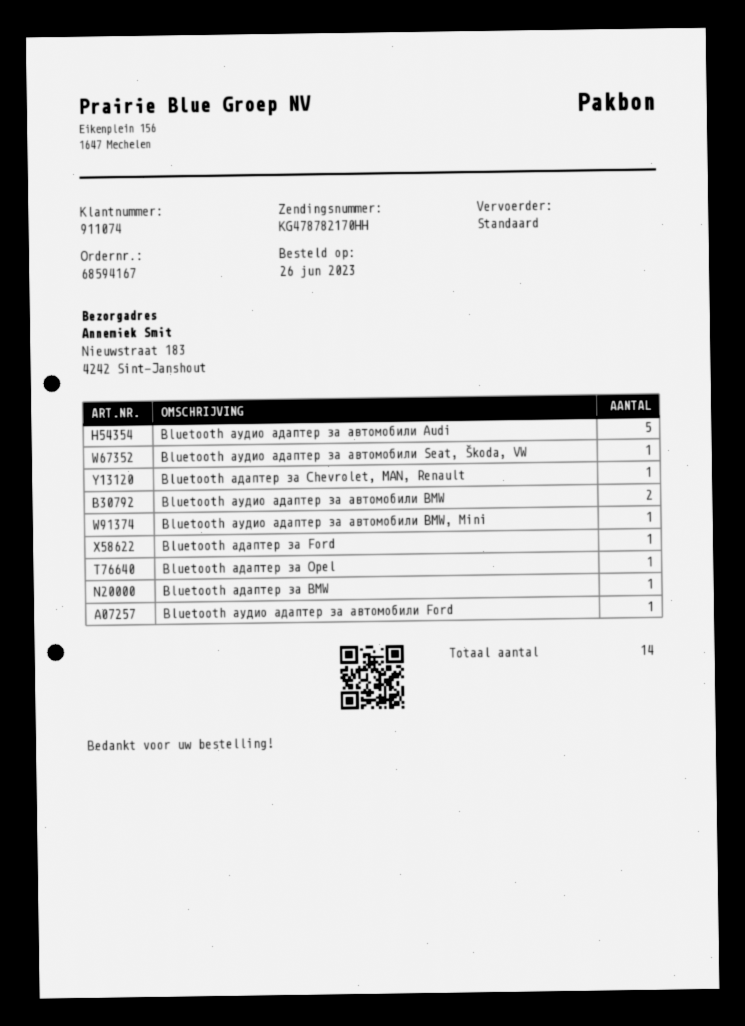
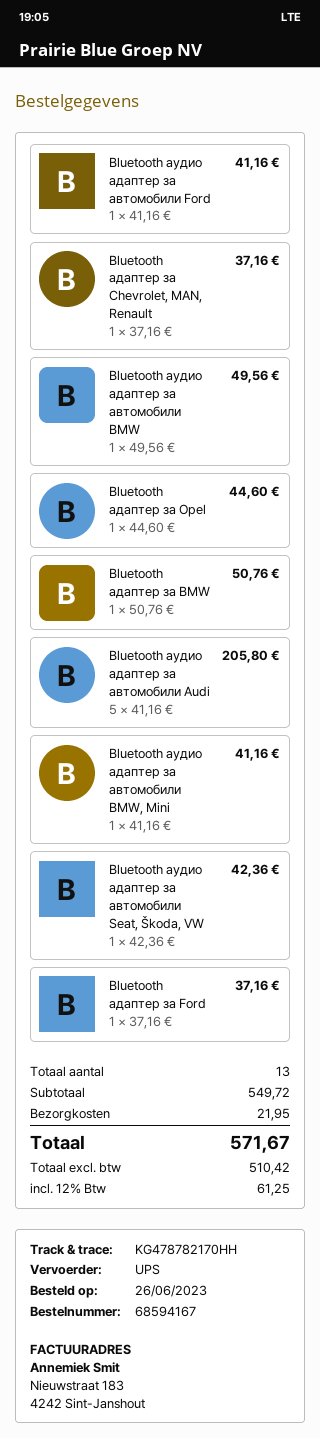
shipping method: standard -> UPS
Bluetooth аудио адаптер за автомобили BMW: 2 -> 1
total quantity: 14 -> 13

